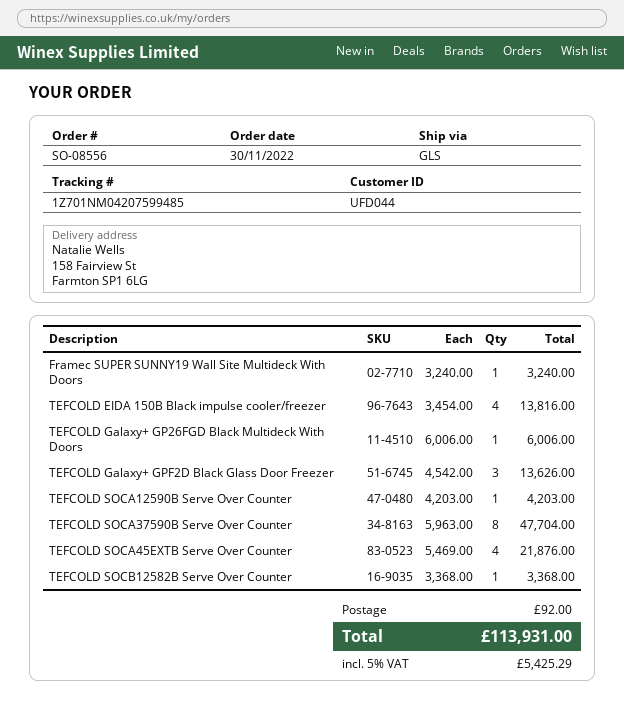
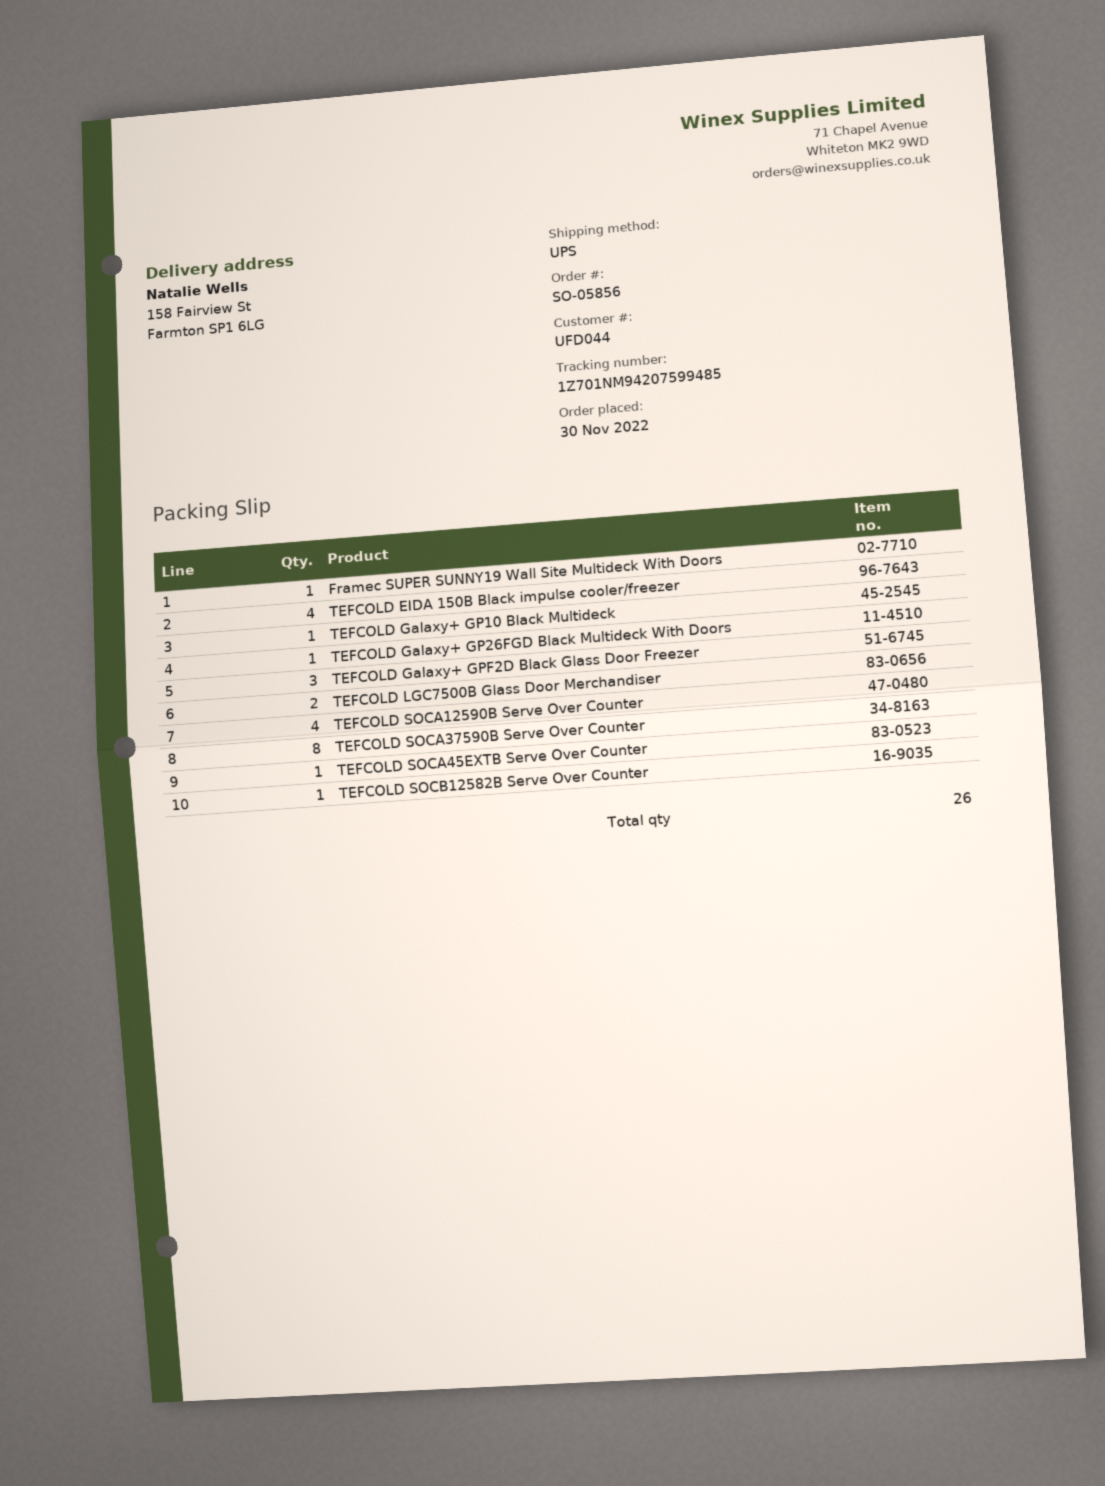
order number: SO-08556 -> SO-05856
shipping method: GLS -> UPS
tracking number: 1Z701NM04207599485 -> 1Z701NM94207599485
TEFCOLD SOCA12590B Serve Over Counter: 1 -> 4
TEFCOLD SOCA45EXTB Serve Over Counter: 4 -> 1
TEFCOLD Galaxy+ GP10 Black Multideck: none -> 1
TEFCOLD LGC7500B Glass Door Merchandiser: none -> 2

